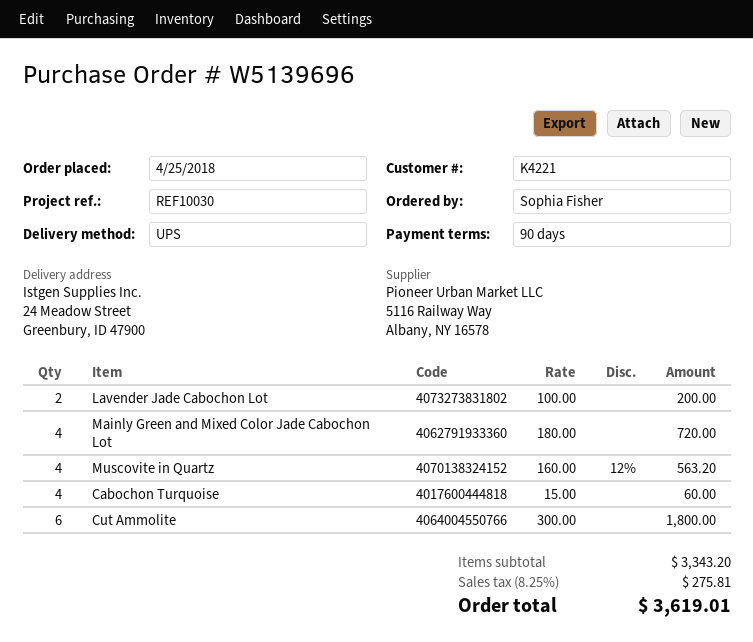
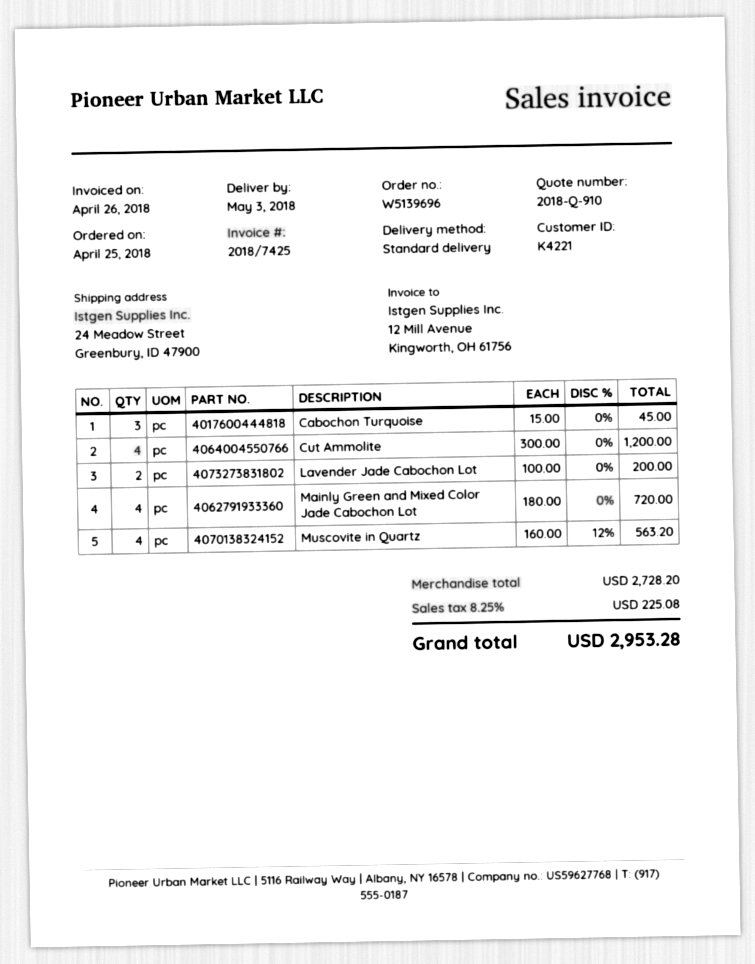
shipping method: UPS -> standard
Cabochon Turquoise: 4 x 15.00 = 60.00 -> 3 x 15.00 = 45.00
Cut Ammolite: 6 x 300.00 = 1800.00 -> 4 x 300.00 = 1200.00
subtotal: 3343.20 -> 2728.20
tax: 8.25% = 275.81 -> 8.25% = 225.08
total: 3619.01 -> 2953.28

